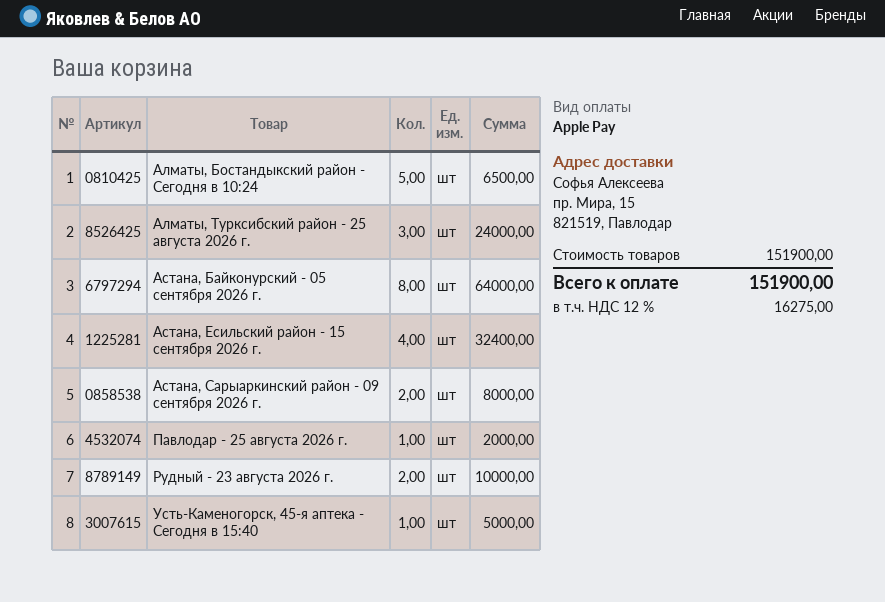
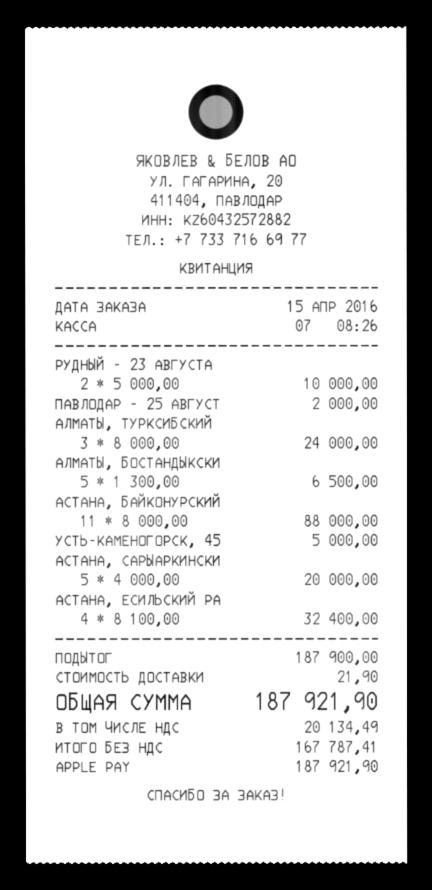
Астана, Байконурский - 05 сентября 2026 г.: 8 for 64000.00 -> 11 for 88000.00
Астана, Сарыаркинский район - 09 сентября 2026 г.: 2 for 8000.00 -> 5 for 20000.00
subtotal: 151900.00 -> 187900.00
shipping: none -> 21.90
tax: 16275.00 -> 20134.49
total: 151900.00 -> 187921.90

